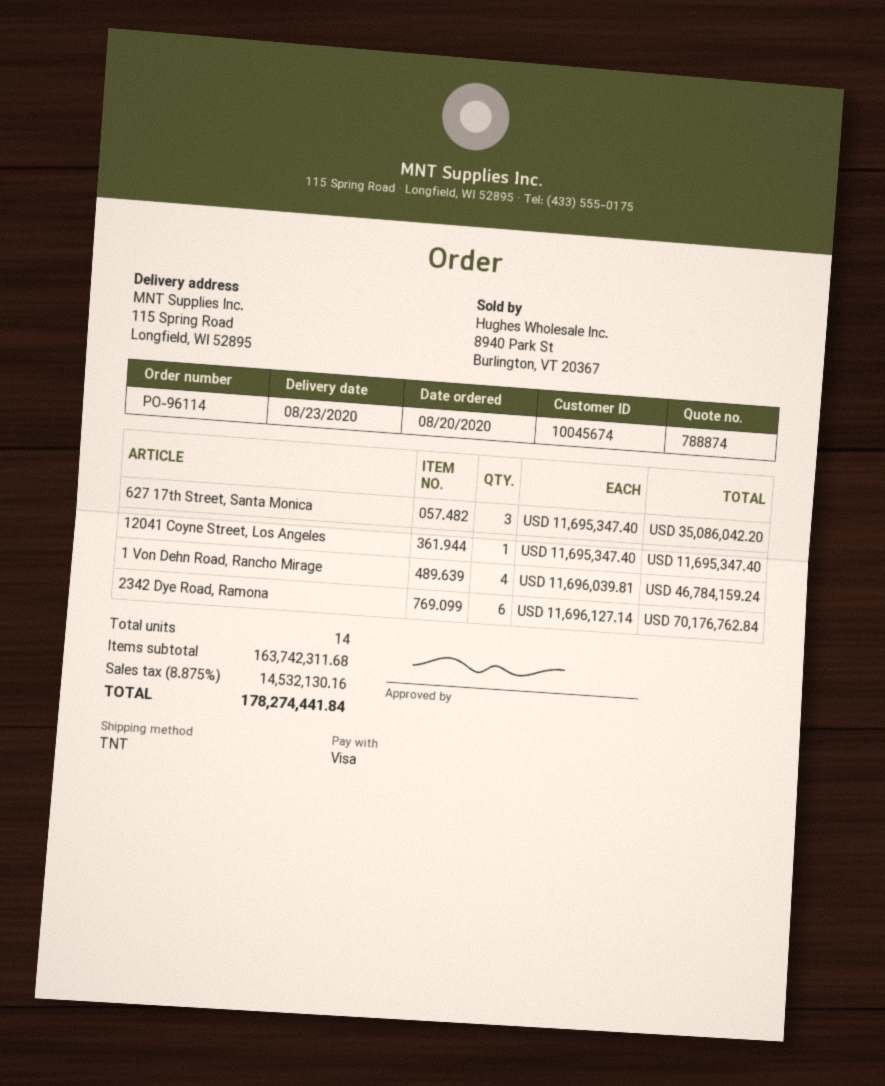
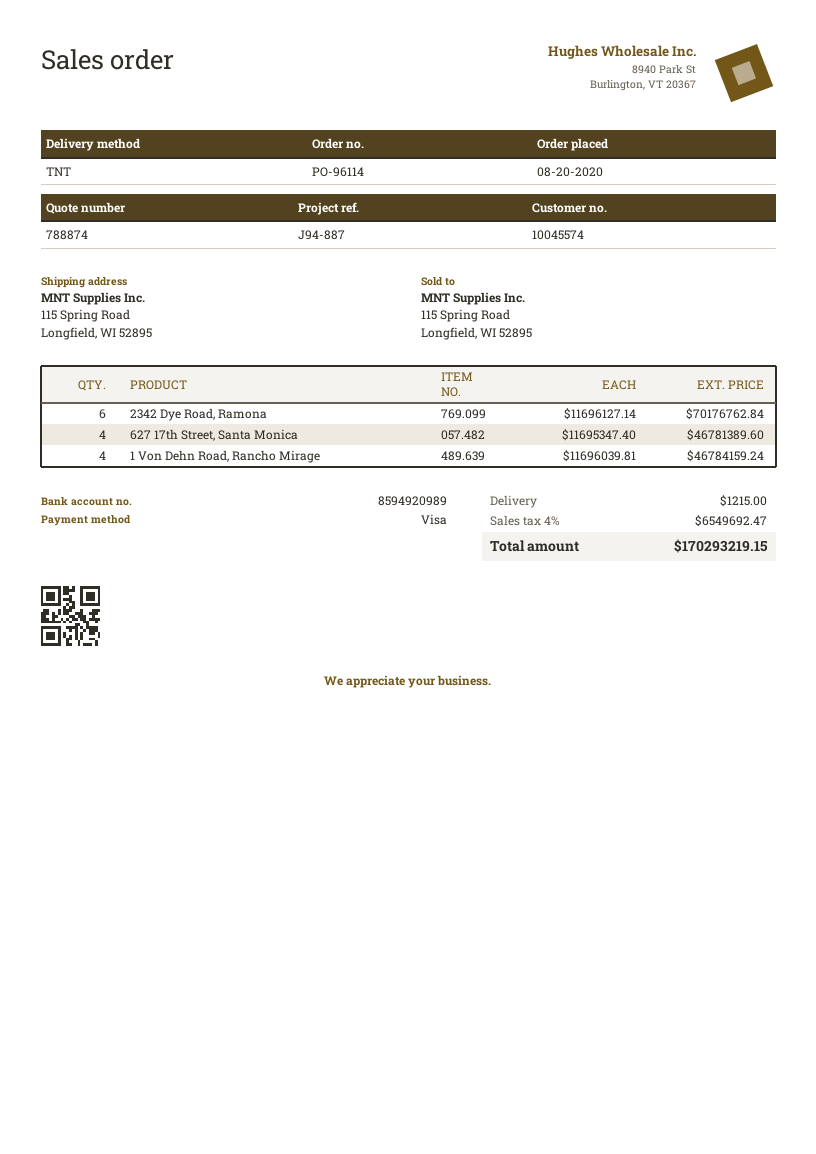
customer number: 10045674 -> 10045574
627 17th Street, Santa Monica: 3 x 11695347.40 = 35086042.20 -> 4 x 11695347.40 = 46781389.60
12041 Coyne Street, Los Angeles: 1 x 11695347.40 = 11695347.40 -> none
shipping: none -> 1215.00
tax: 8.875% = 14532130.16 -> 4% = 6549692.47
total: 178274441.84 -> 170293219.15

